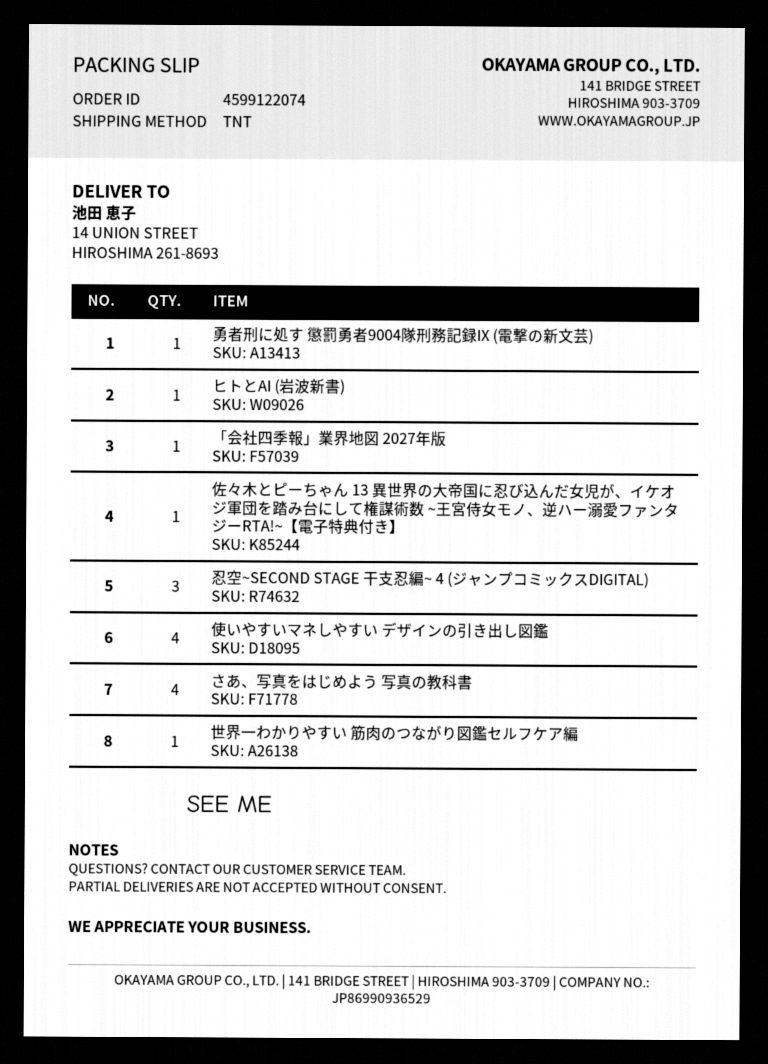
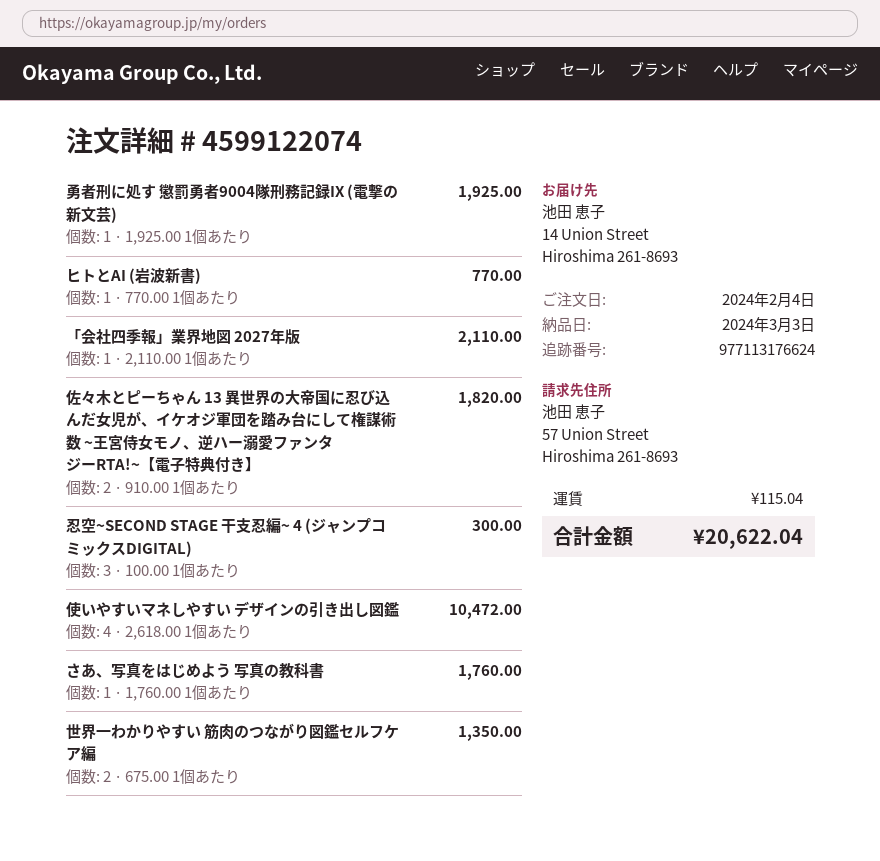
佐々木とピーちゃん 13 異世界の大帝国に忍び込んだ女児が、イケオジ軍団を踏み台にして権謀術数 ~王宮侍女モノ、逆ハー溺愛ファンタジーRTA!~【電子特典付き】: 1 -> 2
さあ、写真をはじめよう 写真の教科書: 4 -> 1
世界一わかりやすい 筋肉のつながり図鑑セルフケア編: 1 -> 2

